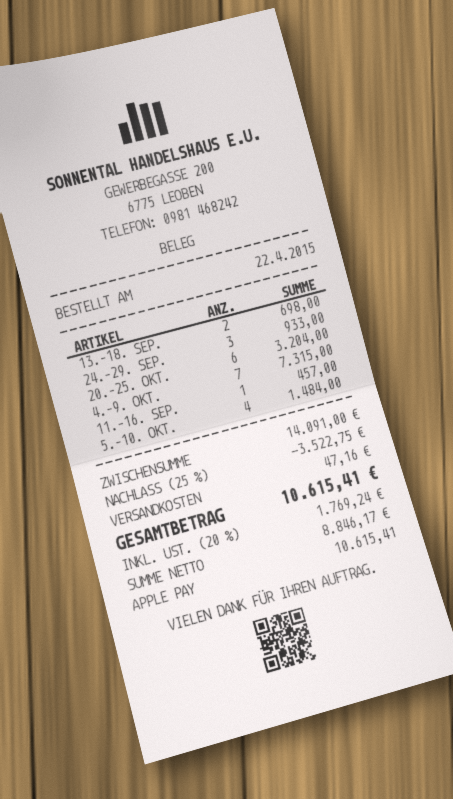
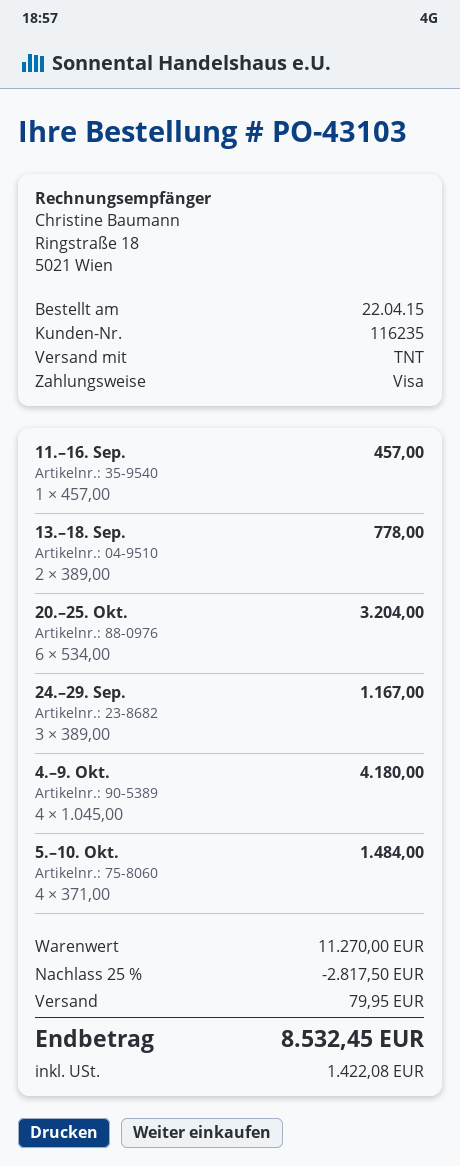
payment method: Apple Pay -> Visa
13.–18. SEP.: 2 for 698.00 -> 2 for 778.00
24.–29. SEP.: 3 for 933.00 -> 3 for 1167.00
4.–9. OKT.: 7 for 7315.00 -> 4 for 4180.00
subtotal: 14091.00 -> 11270.00
discount: 25% = 3522.75 -> 25% = 2817.50
shipping: 47.16 -> 79.95
tax: 1769.24 -> 1422.08
total: 10615.41 -> 8532.45

